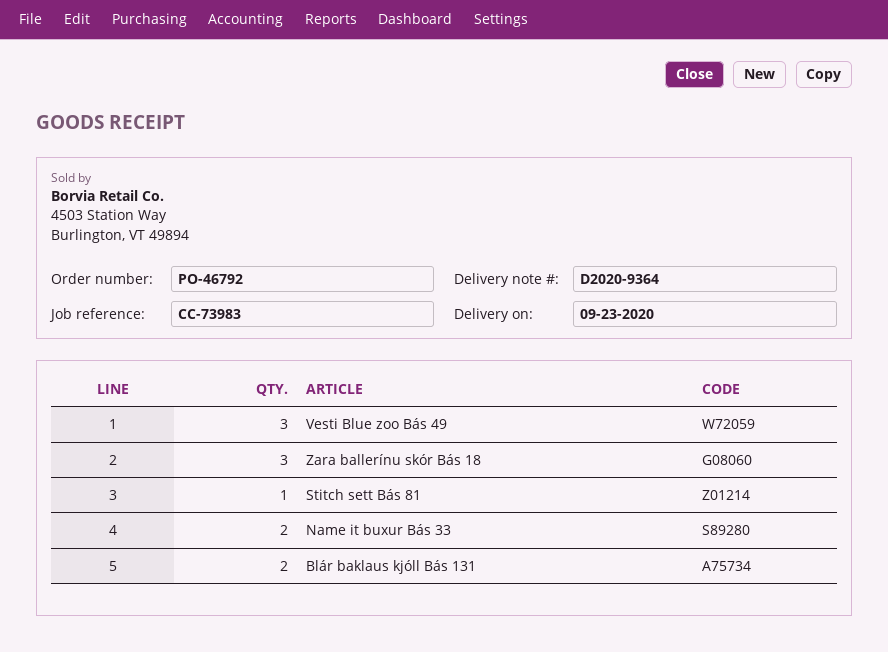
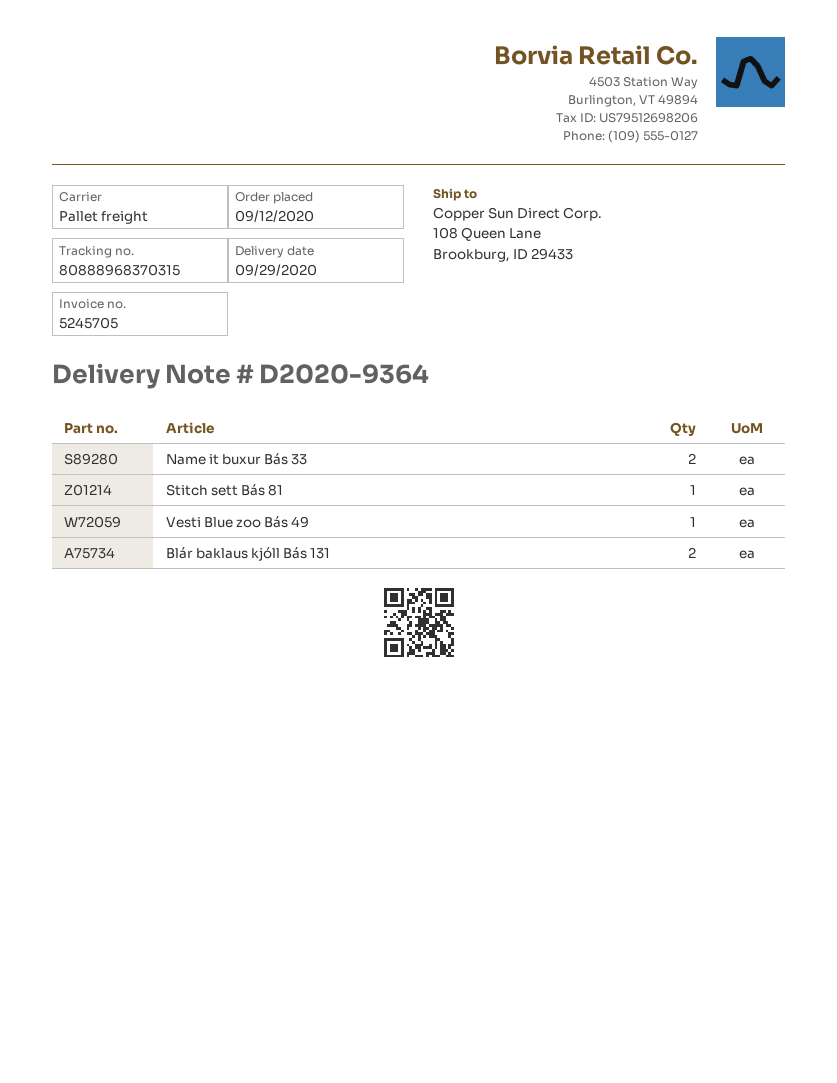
delivery date: 2020-09-23 -> 2020-09-29
Vesti Blue zoo Bás 49: 3 -> 1
Zara ballerínu skór Bás 18: 3 -> none

